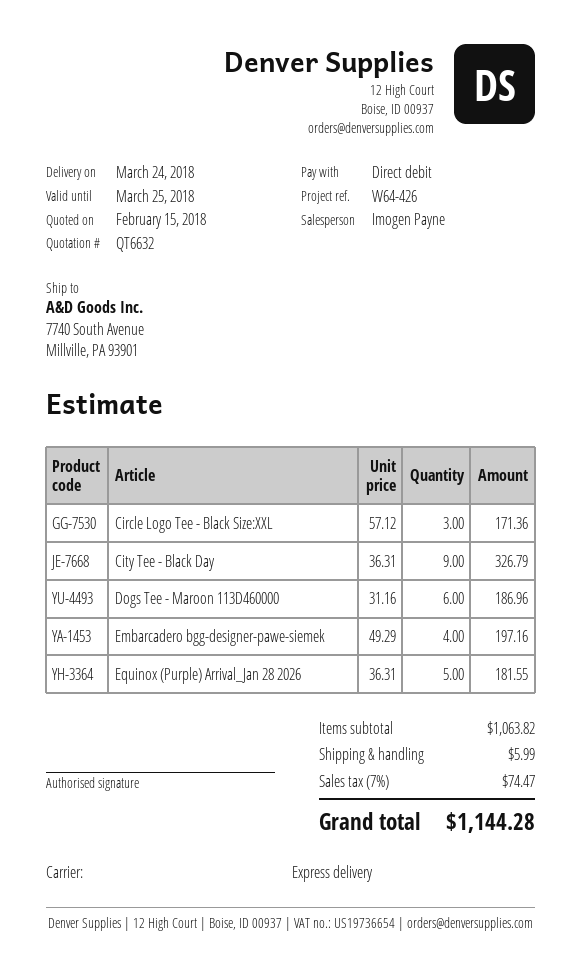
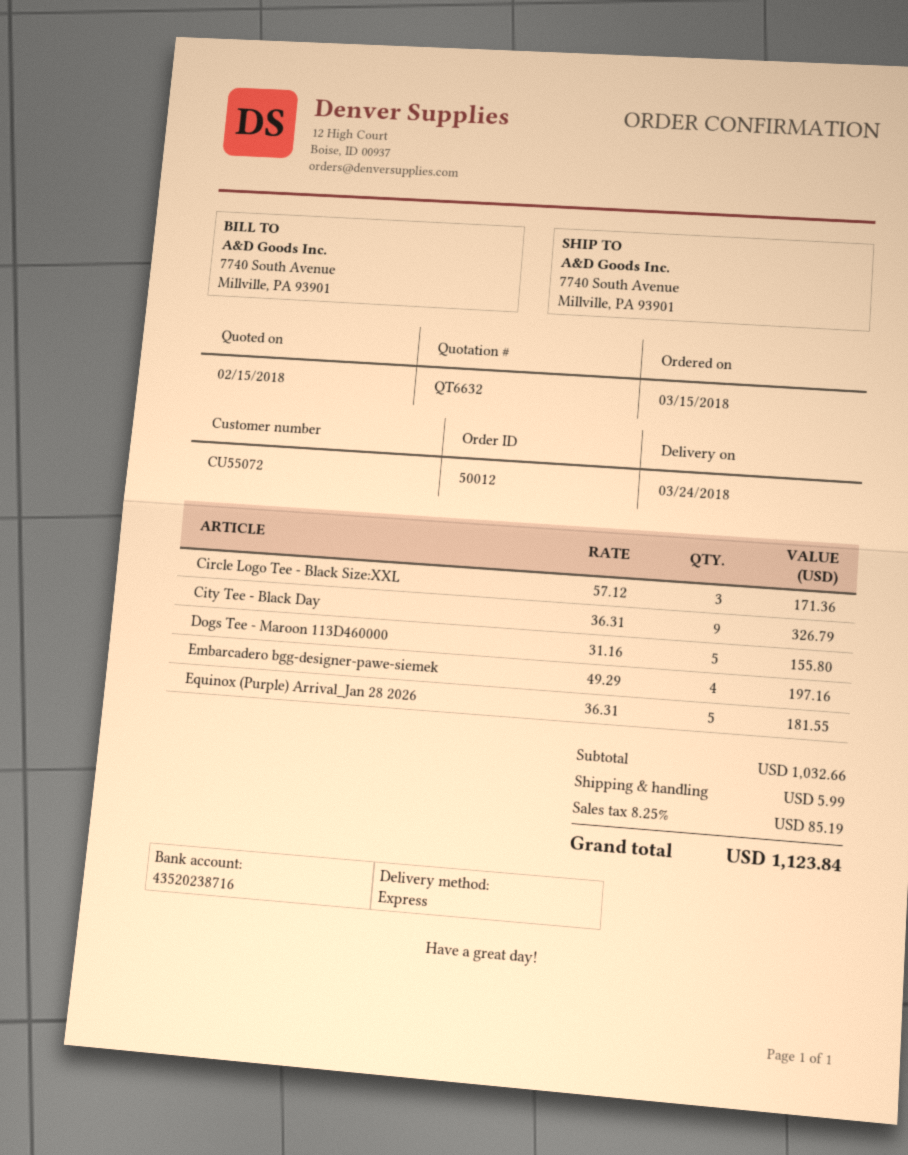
Dogs Tee - Maroon 113D460000: 6 x 31.16 = 186.96 -> 5 x 31.16 = 155.80
subtotal: 1063.82 -> 1032.66
tax: 7% = 74.47 -> 8.25% = 85.19
total: 1144.28 -> 1123.84

